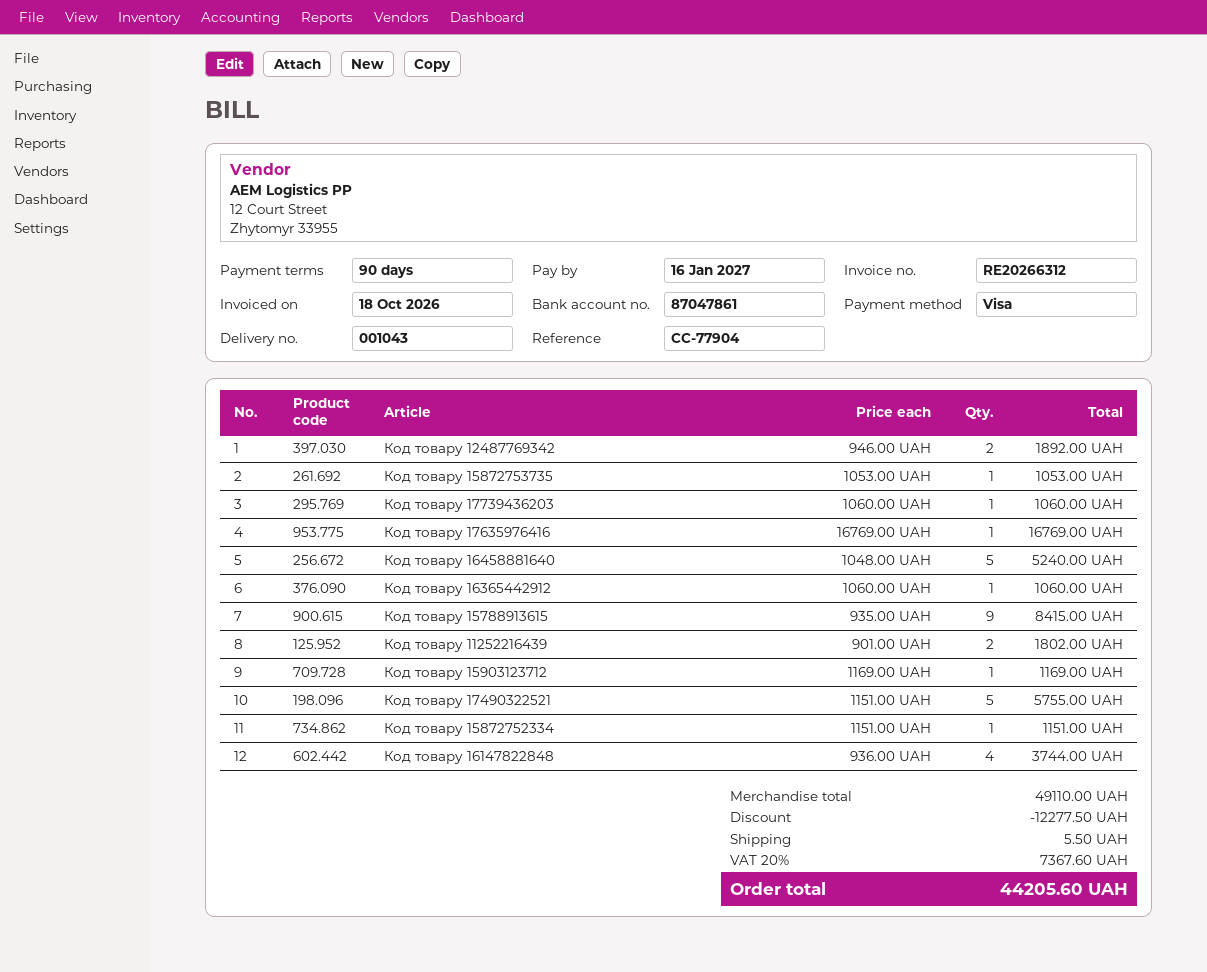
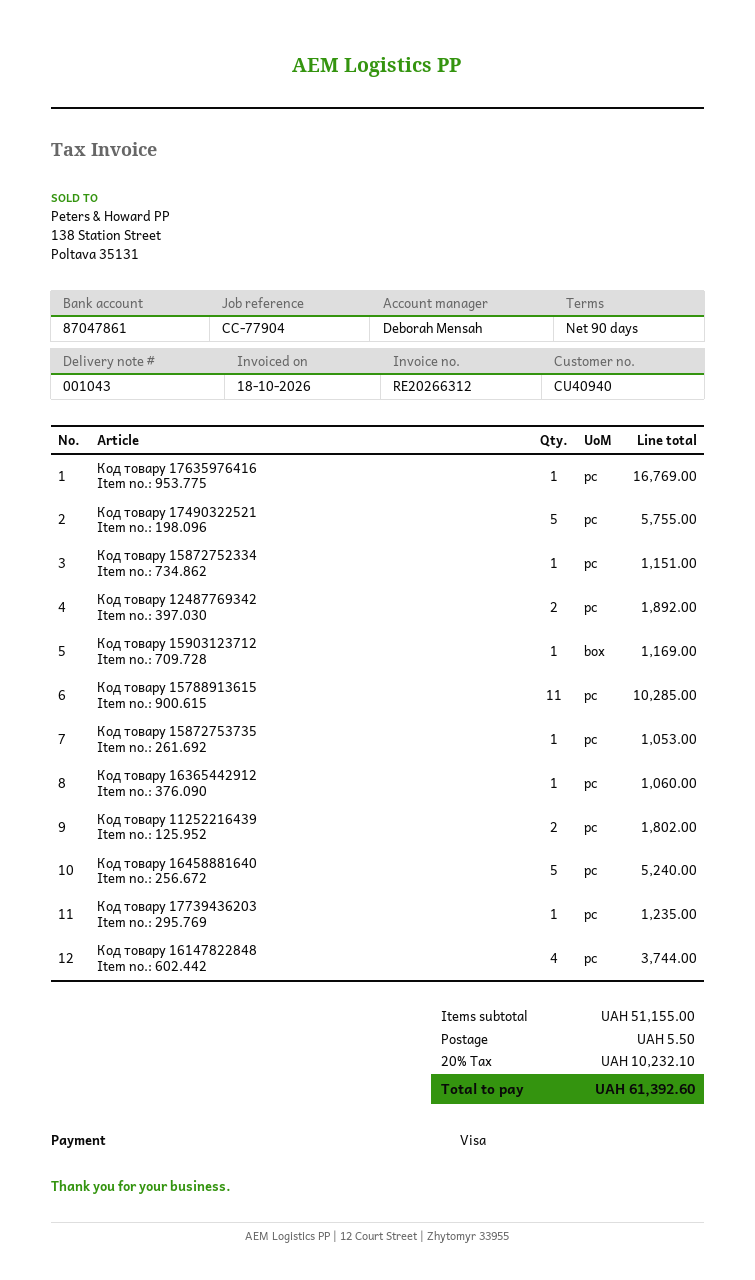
Код товару 17739436203: 1 for 1060.00 -> 1 for 1235.00
Код товару 15788913615: 9 for 8415.00 -> 11 for 10285.00
subtotal: 49110.00 -> 51155.00
discount: 12277.50 -> none
tax: 20% = 7367.60 -> 20% = 10232.10
total: 44205.60 -> 61392.60

